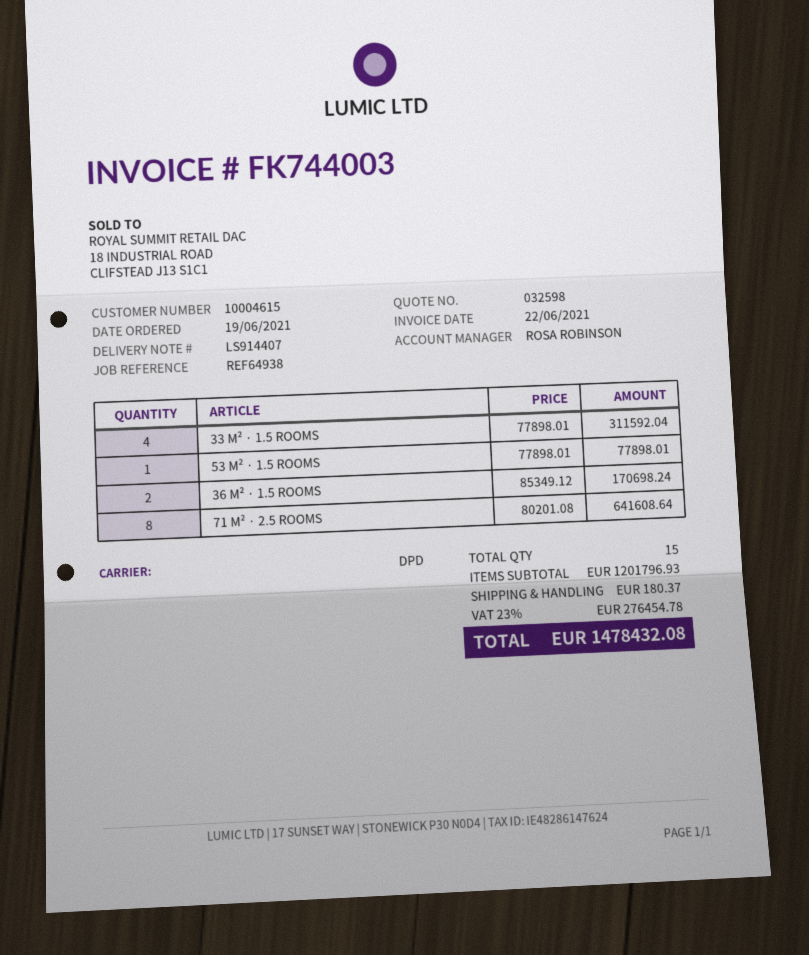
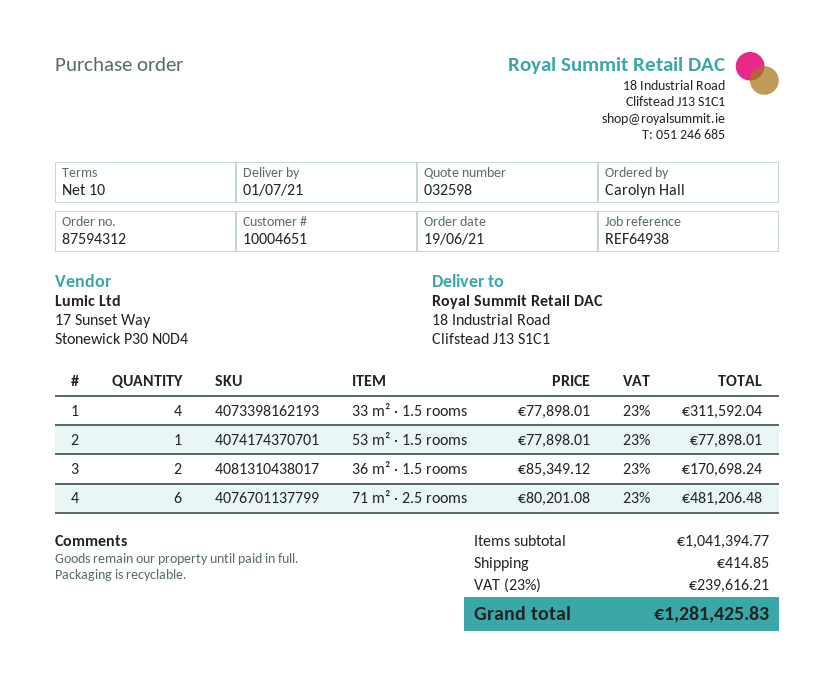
customer number: 10004615 -> 10004651
71 M² · 2.5 ROOMS: 8 x 80201.08 = 641608.64 -> 6 x 80201.08 = 481206.48
subtotal: 1201796.93 -> 1041394.77
shipping: 180.37 -> 414.85
tax: 23% = 276454.78 -> 23% = 239616.21
total: 1478432.08 -> 1281425.83

